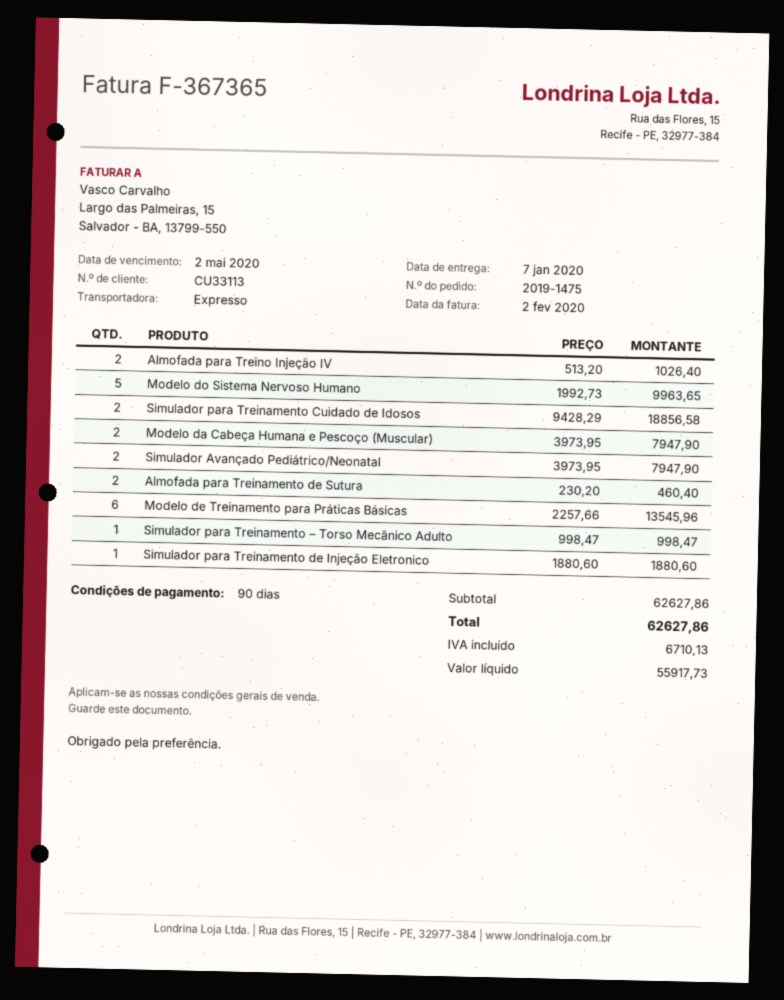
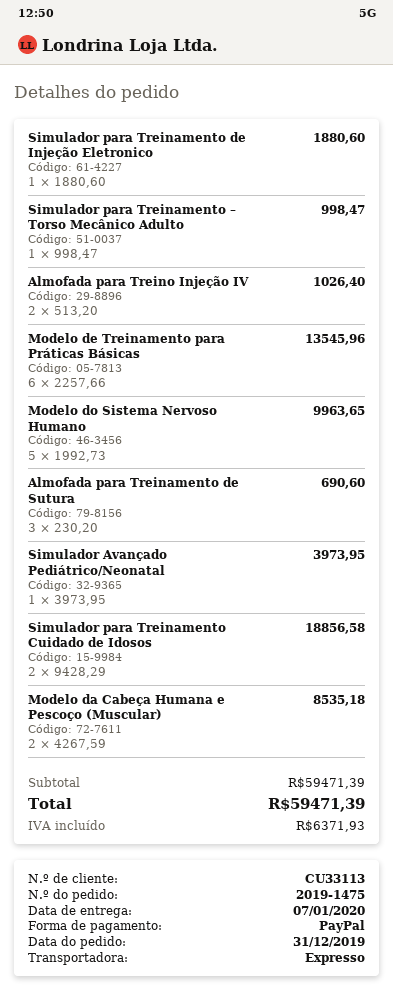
Modelo da Cabeça Humana e Pescoço (Muscular): 2 x 3973.95 = 7947.90 -> 2 x 4267.59 = 8535.18
Simulador Avançado Pediátrico/Neonatal: 2 x 3973.95 = 7947.90 -> 1 x 3973.95 = 3973.95
Almofada para Treinamento de Sutura: 2 x 230.20 = 460.40 -> 3 x 230.20 = 690.60
subtotal: 62627.86 -> 59471.39
tax: 6710.13 -> 6371.93
total: 62627.86 -> 59471.39

